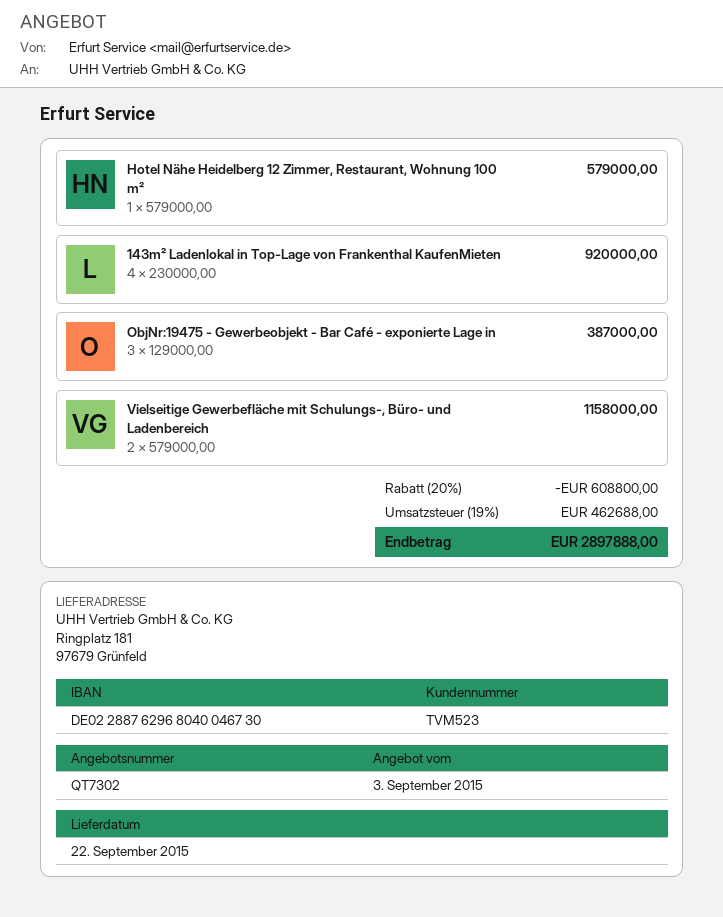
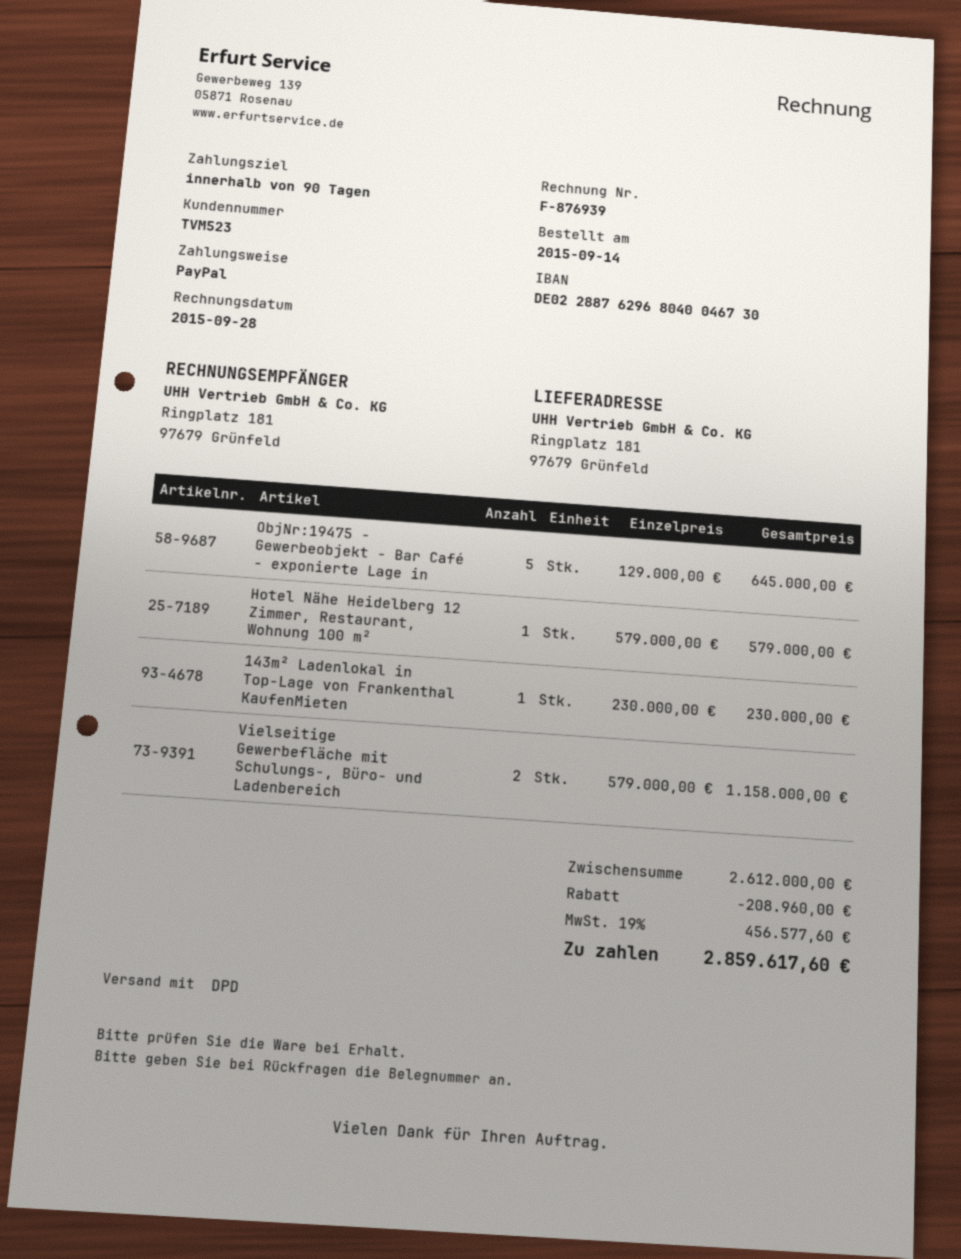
143m² Ladenlokal in Top-Lage von Frankenthal KaufenMieten: 4 x 230000.00 = 920000.00 -> 1 x 230000.00 = 230000.00
ObjNr:19475 - Gewerbeobjekt - Bar Café - exponierte Lage in: 3 x 129000.00 = 387000.00 -> 5 x 129000.00 = 645000.00
discount: 608800.00 -> 208960.00
tax: 19% = 462688.00 -> 19% = 456577.60
total: 2897888.00 -> 2859617.60

